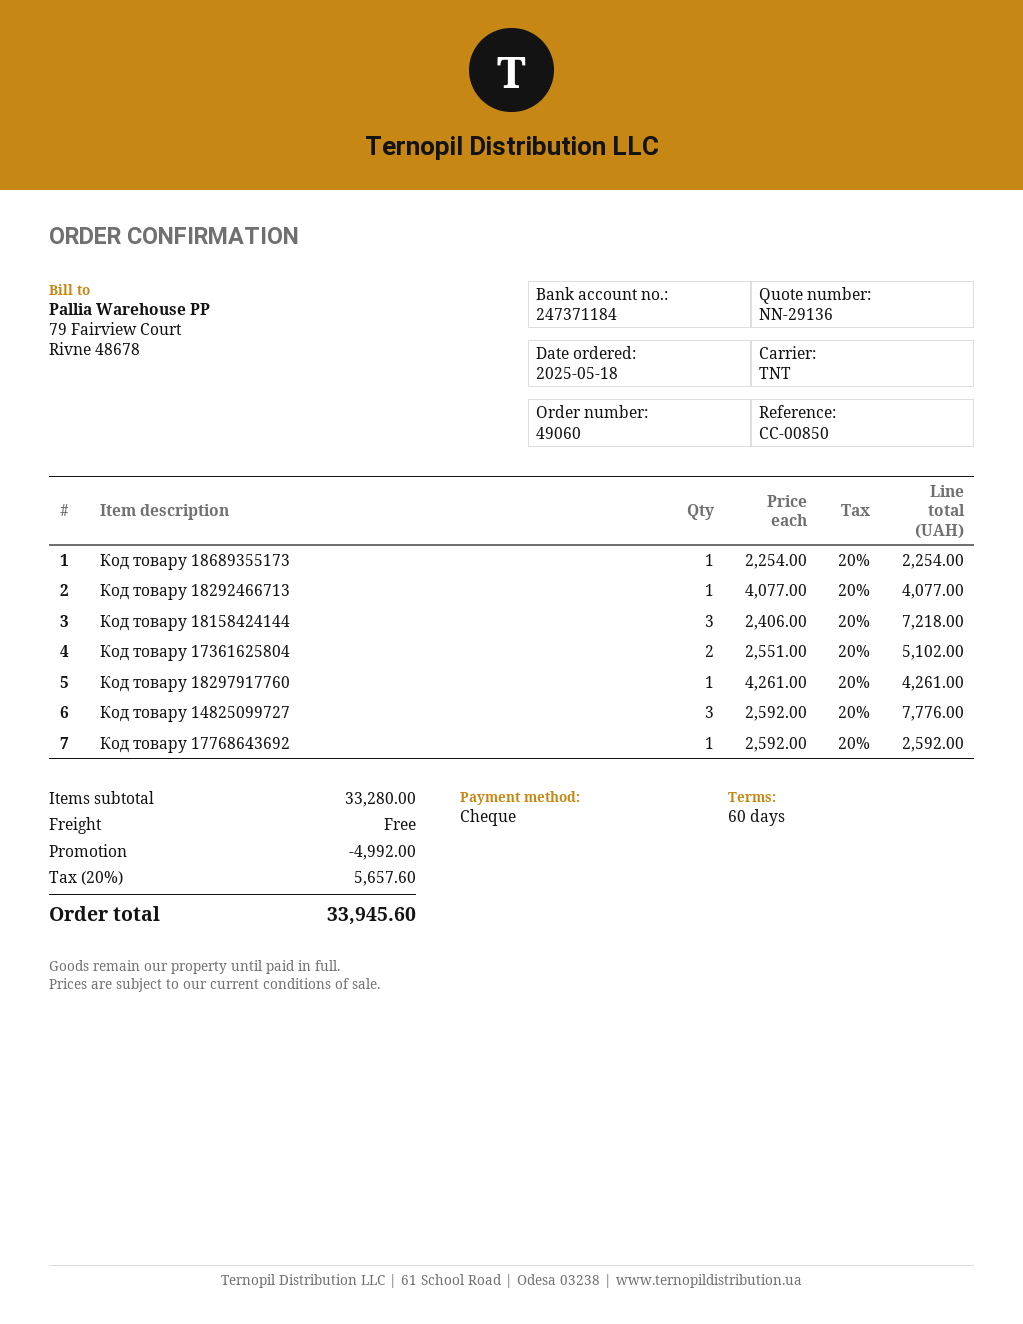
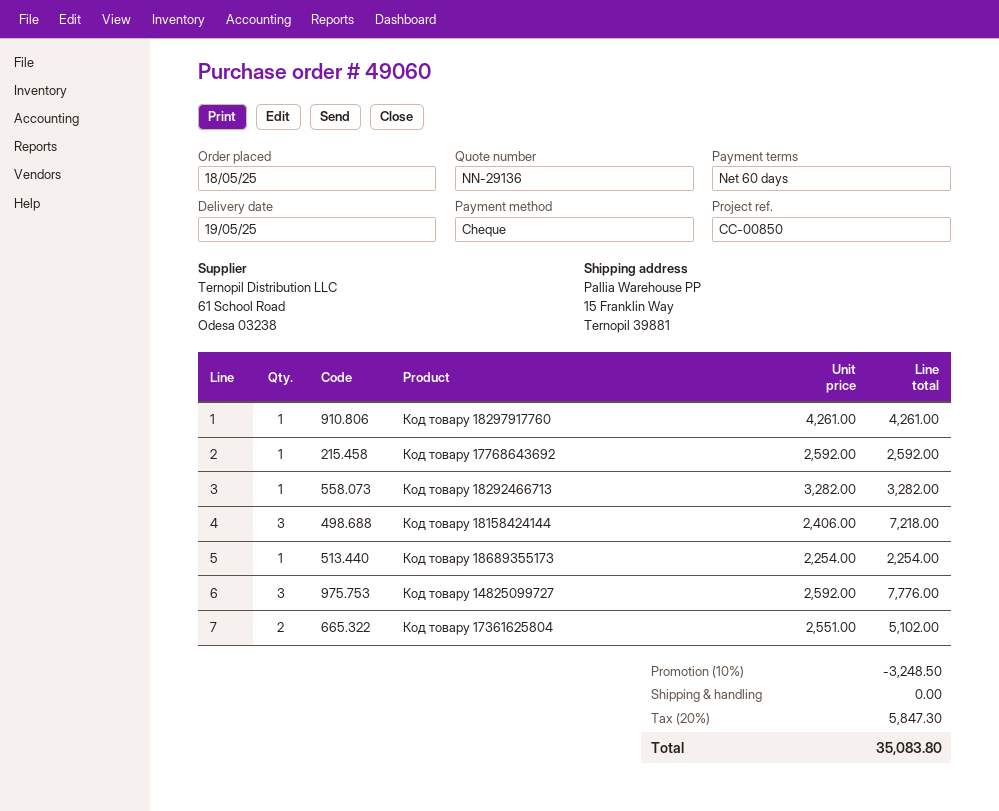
Код товару 18292466713: 1 x 4077.00 = 4077.00 -> 1 x 3282.00 = 3282.00
discount: 4992.00 -> 3248.50
tax: 20% = 5657.60 -> 20% = 5847.30
total: 33945.60 -> 35083.80

